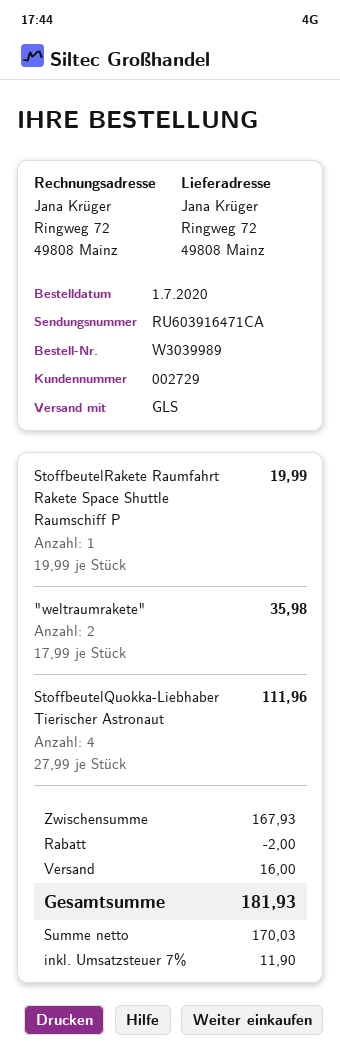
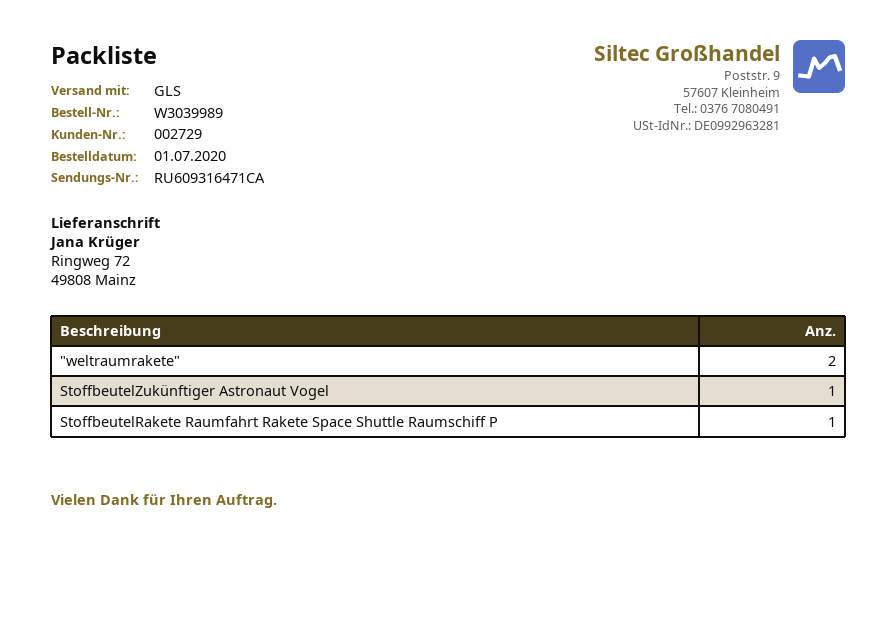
tracking number: RU603916471CA -> RU609316471CA
StoffbeutelQuokka-Liebhaber Tierischer Astronaut: 4 -> none
StoffbeutelZukünftiger Astronaut Vogel: none -> 1

